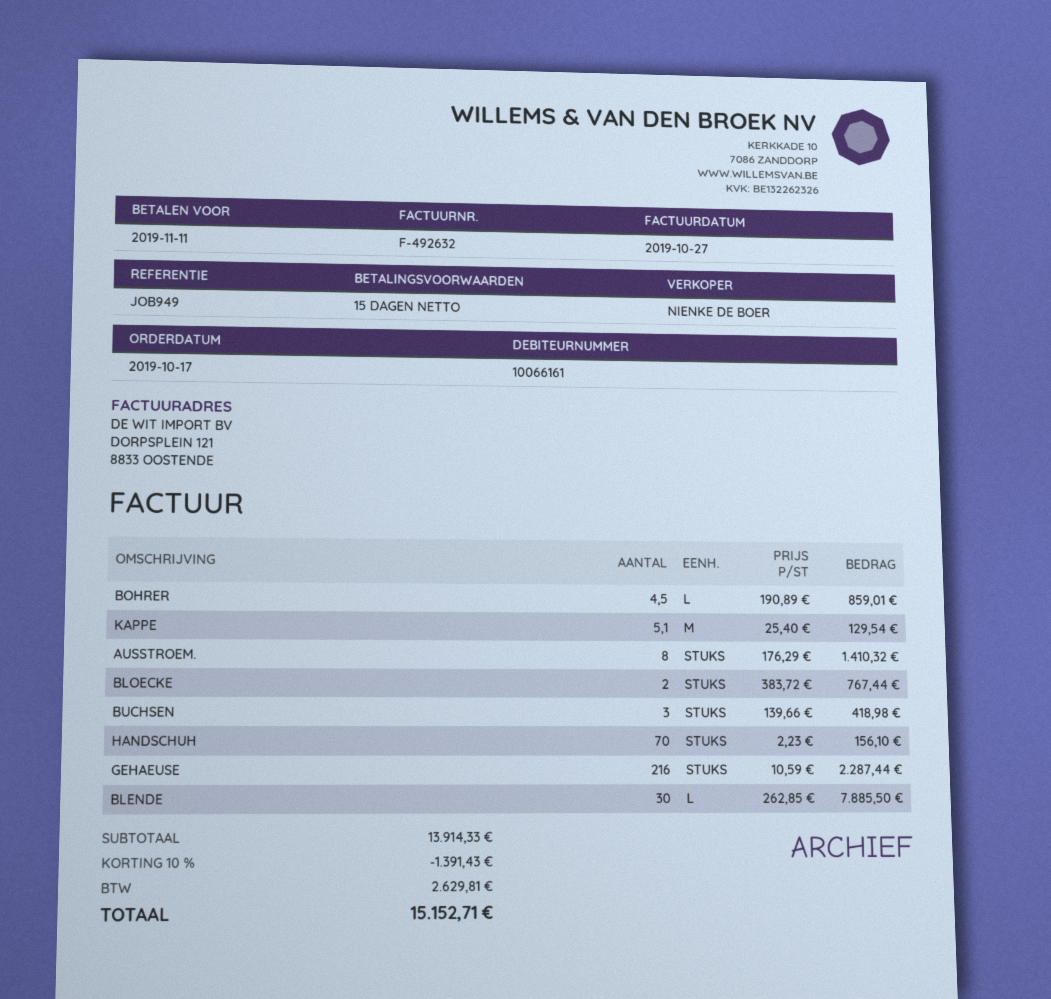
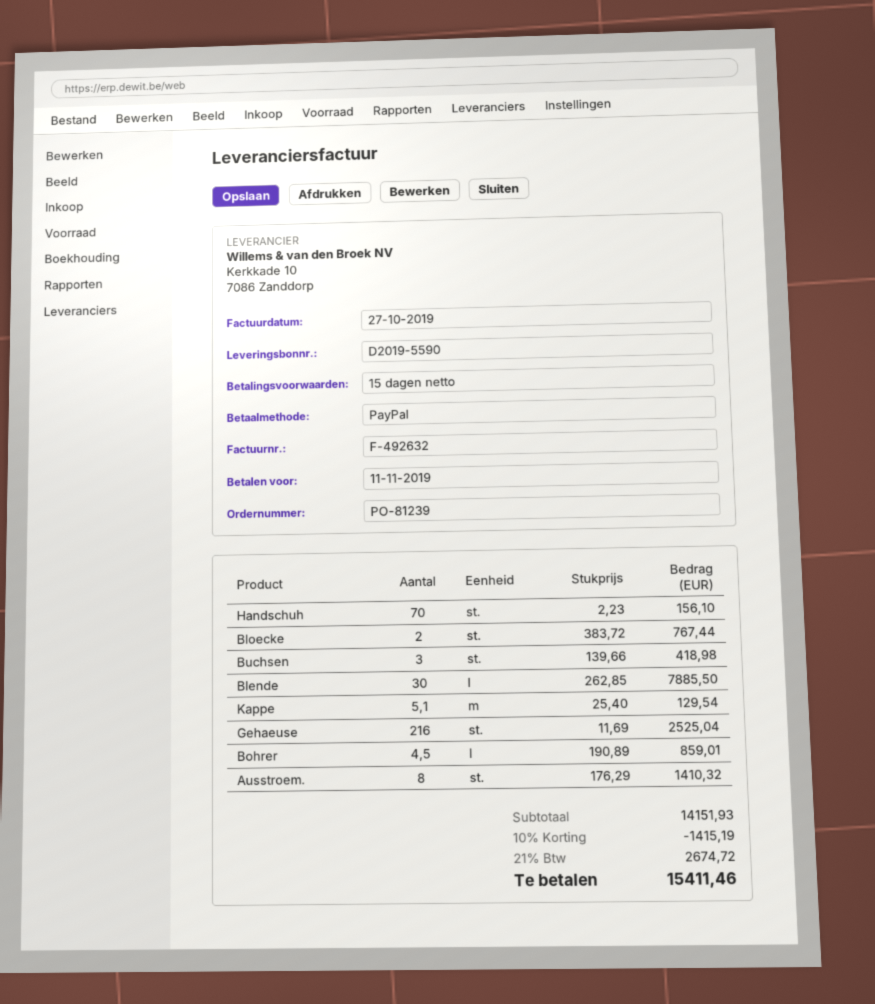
GEHAEUSE: 216 x 10.59 = 2287.44 -> 216 x 11.69 = 2525.04
subtotal: 13914.33 -> 14151.93
discount: 10% = 1391.43 -> 10% = 1415.19
tax: 2629.81 -> 2674.72
total: 15152.71 -> 15411.46

